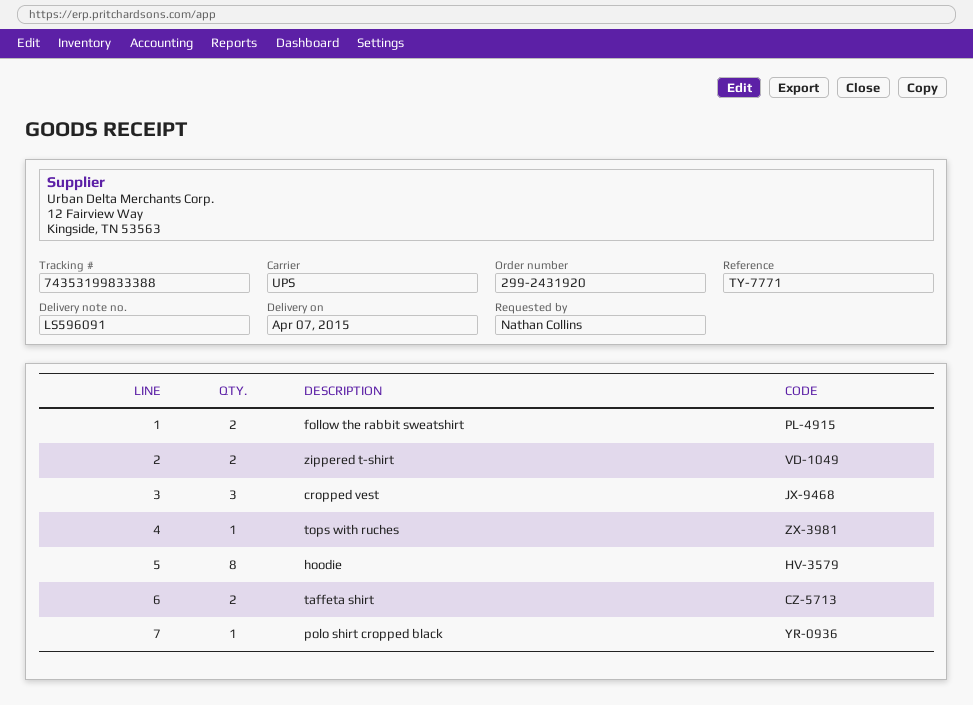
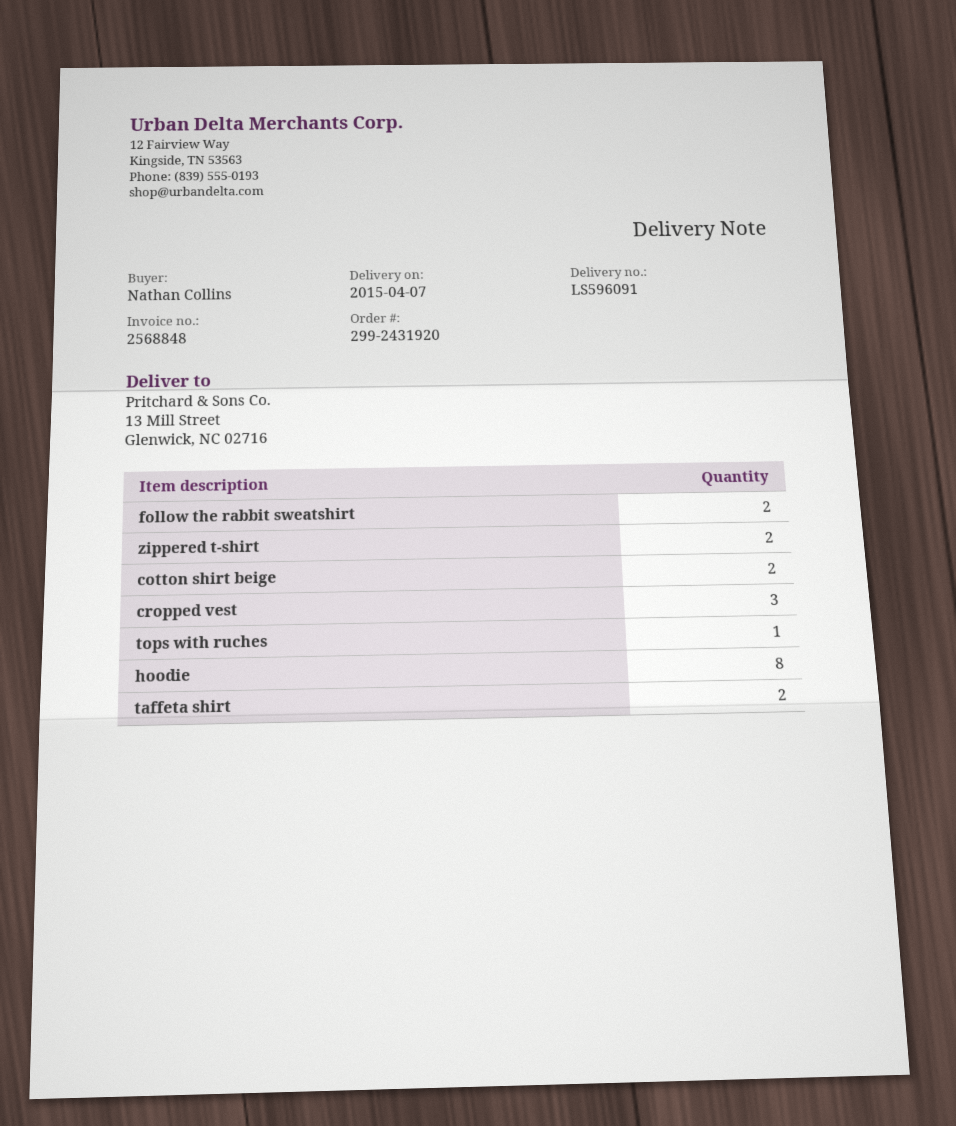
polo shirt cropped black: 1 -> none
cotton shirt beige: none -> 2

